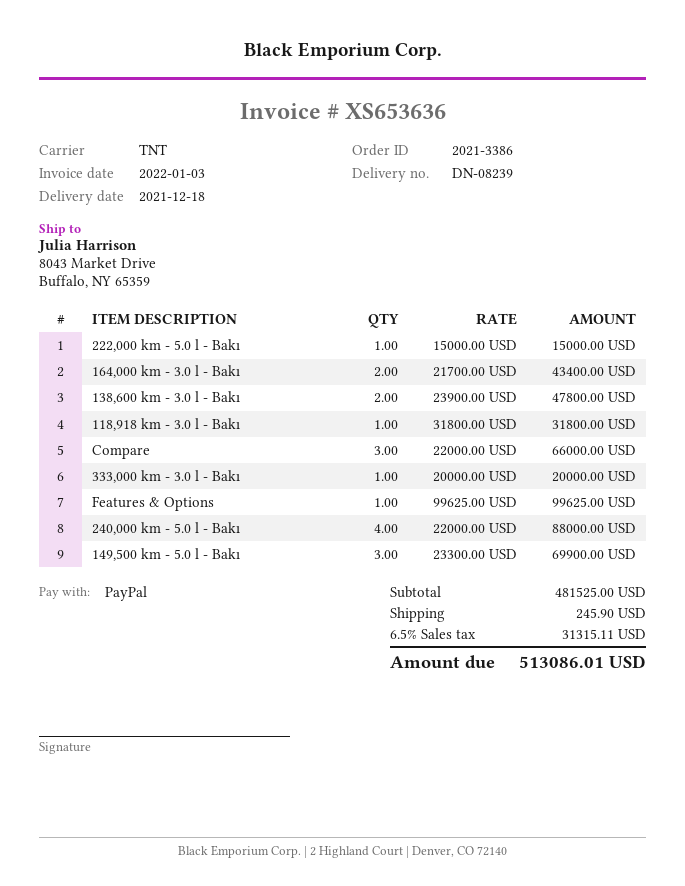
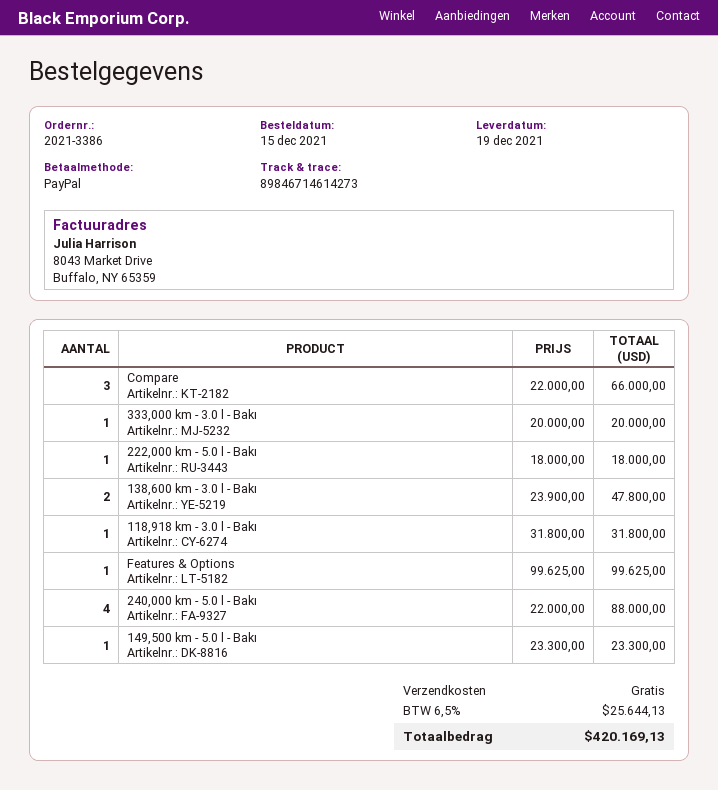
delivery date: 2021-12-18 -> 2021-12-19
222,000 km - 5.0 l - Bakı: 1 x 15000.00 = 15000.00 -> 1 x 18000.00 = 18000.00
164,000 km - 3.0 l - Bakı: 2 x 21700.00 = 43400.00 -> none
149,500 km - 5.0 l - Bakı: 3 x 23300.00 = 69900.00 -> 1 x 23300.00 = 23300.00
shipping: 245.90 -> 0.00
tax: 6.5% = 31315.11 -> 6.5% = 25644.13
total: 513086.01 -> 420169.13

